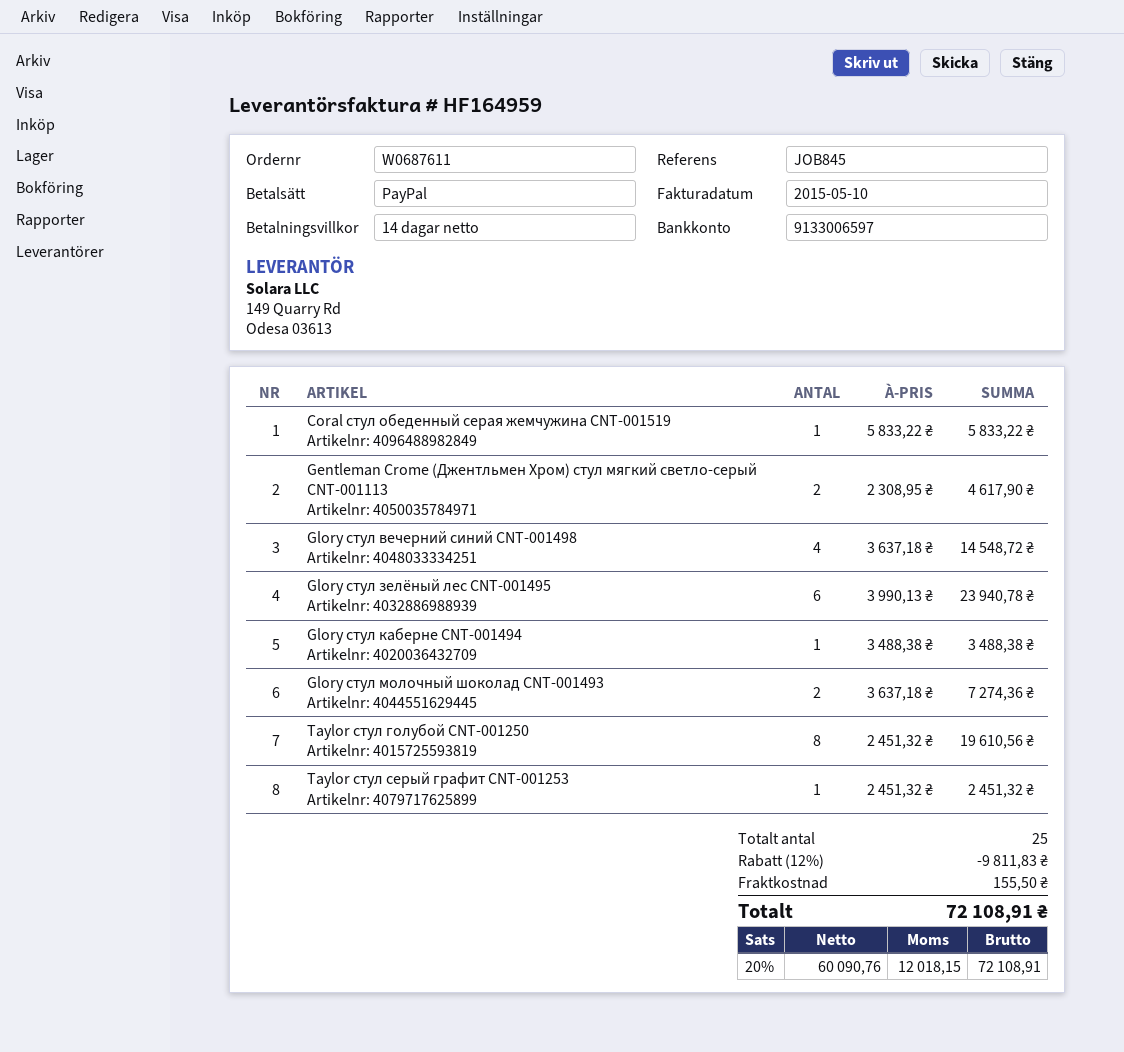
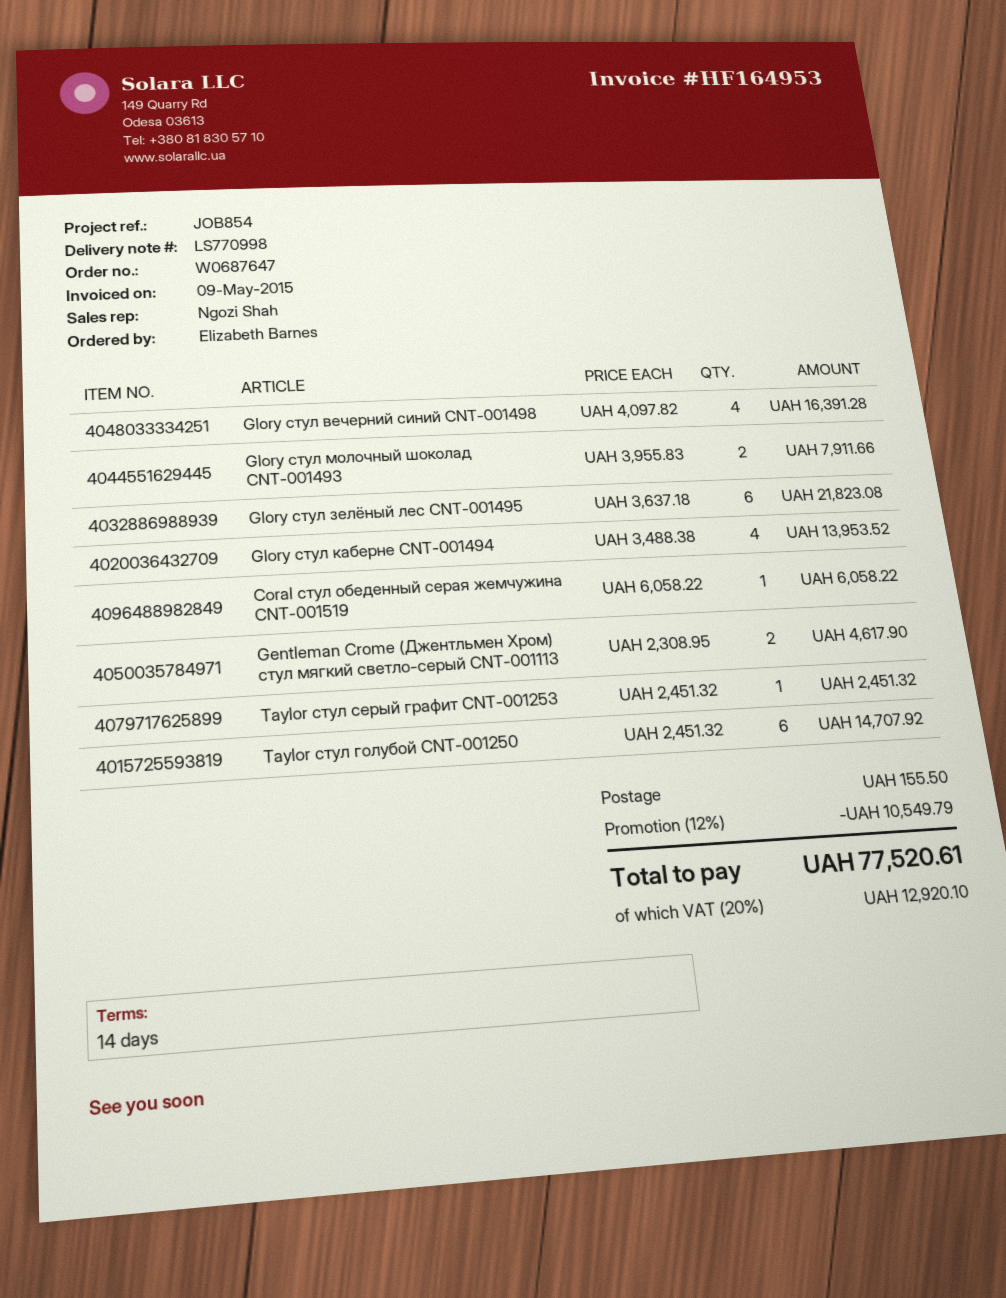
order number: W0687611 -> W0687647
invoice number: HF164959 -> HF164953
invoice date: 2015-05-10 -> 2015-05-09
reference: JOB845 -> JOB854
Coral стул обеденный серая жемчужина CNT-001519: 1 x 5833.22 = 5833.22 -> 1 x 6058.22 = 6058.22
Glory стул вечерний синий CNT-001498: 4 x 3637.18 = 14548.72 -> 4 x 4097.82 = 16391.28
Glory стул зелёный лес CNT-001495: 6 x 3990.13 = 23940.78 -> 6 x 3637.18 = 21823.08
Glory стул каберне CNT-001494: 1 x 3488.38 = 3488.38 -> 4 x 3488.38 = 13953.52
Glory стул молочный шоколад CNT-001493: 2 x 3637.18 = 7274.36 -> 2 x 3955.83 = 7911.66
Taylor стул голубой CNT-001250: 8 x 2451.32 = 19610.56 -> 6 x 2451.32 = 14707.92
discount: 12% = 9811.83 -> 12% = 10549.79
tax: 20% = 12018.15 -> 20% = 12920.10
total: 72108.91 -> 77520.61

